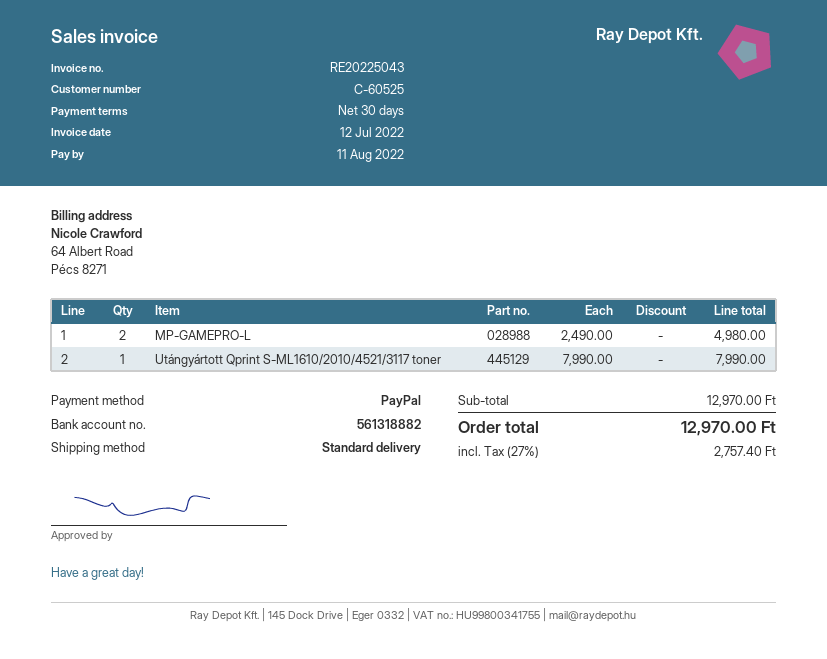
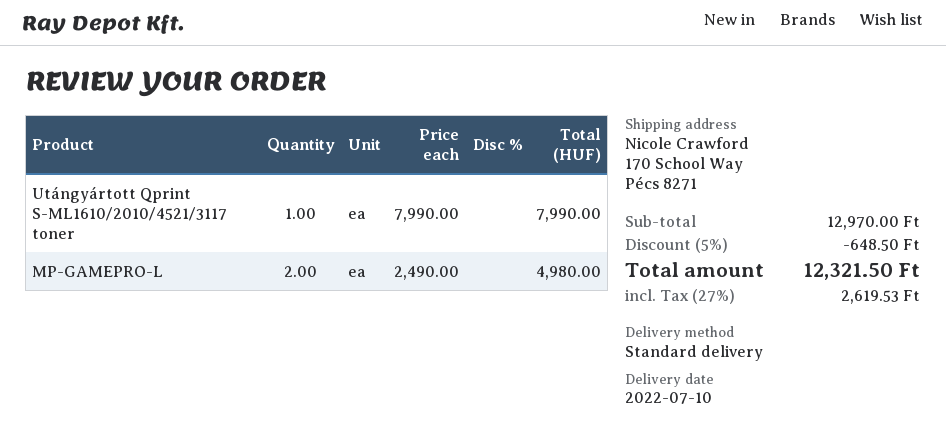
discount: none -> 5% = 648.50
tax: 27% = 2757.40 -> 27% = 2619.53
total: 12970.00 -> 12321.50

